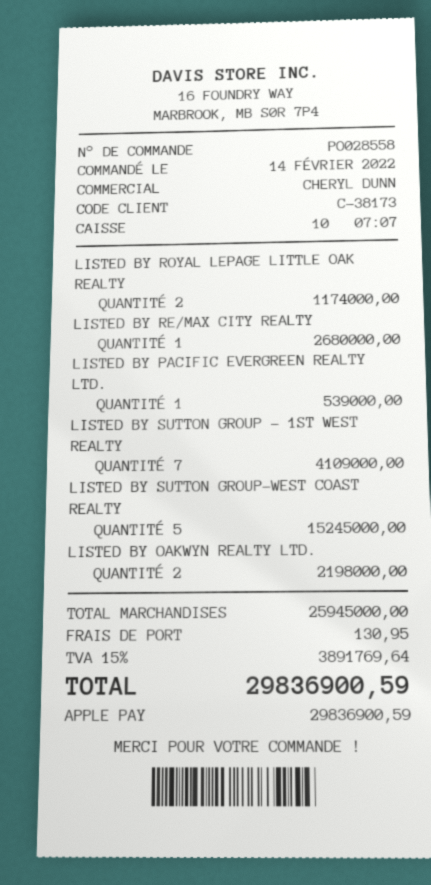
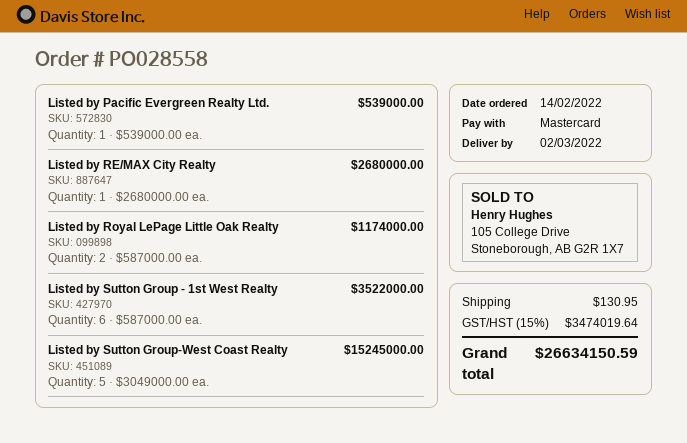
payment method: Apple Pay -> Mastercard
LISTED BY SUTTON GROUP - 1ST WEST REALTY: 7 for 4109000.00 -> 6 for 3522000.00
LISTED BY OAKWYN REALTY LTD.: 2 for 2198000.00 -> none
tax: 15% = 3891769.64 -> 15% = 3474019.64
total: 29836900.59 -> 26634150.59

